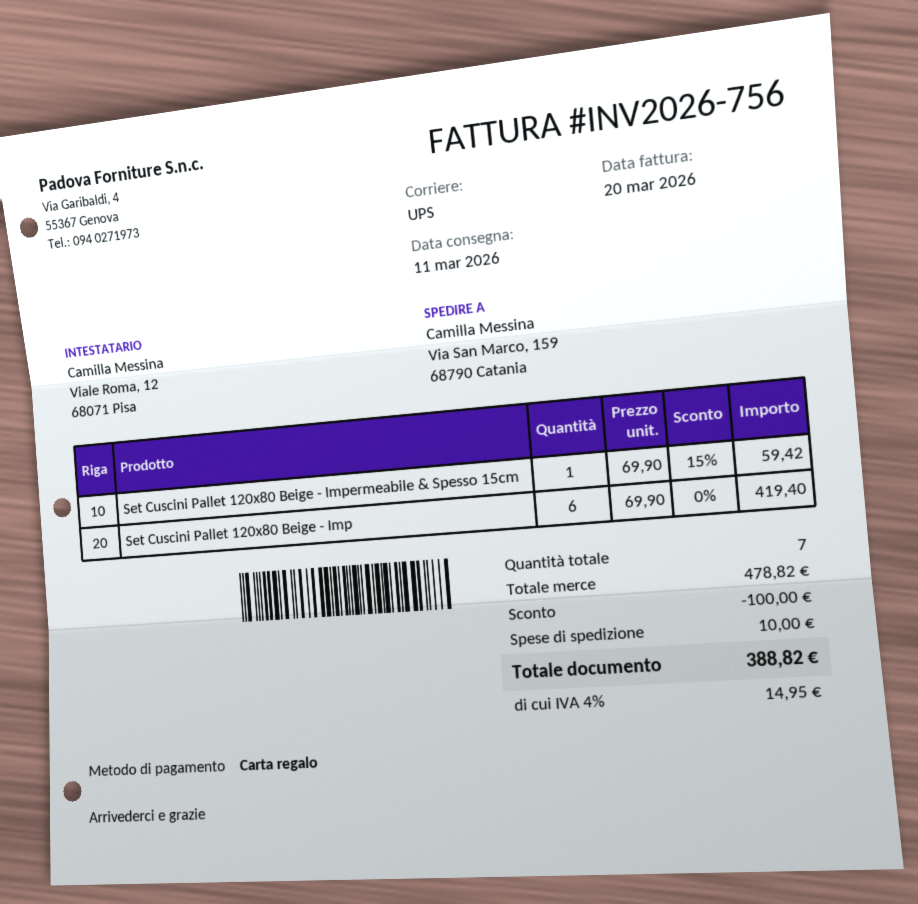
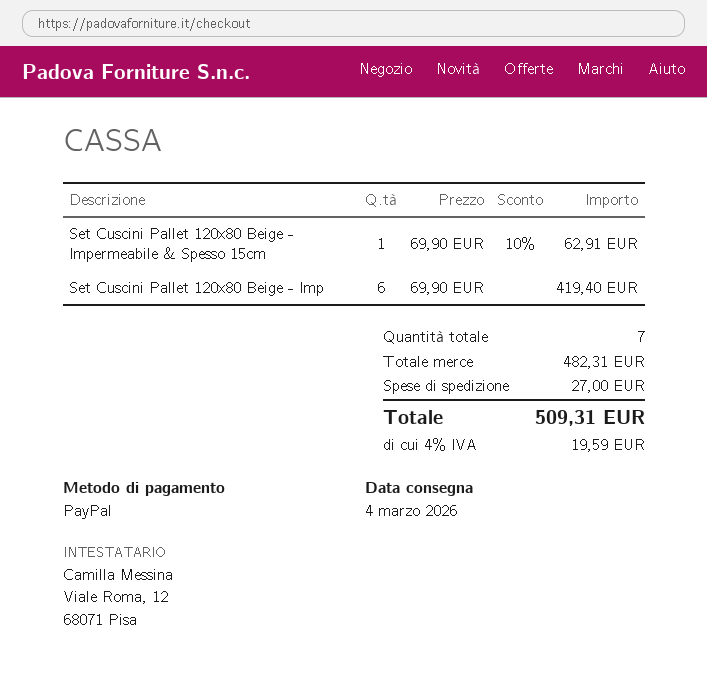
delivery date: 2026-03-11 -> 2026-03-04
payment method: gift card -> PayPal
Set Cuscini Pallet 120x80 Beige - Impermeabile & Spesso 15cm: 1 x 69.90 - 15% = 59.42 -> 1 x 69.90 - 10% = 62.91
subtotal: 478.82 -> 482.31
discount: 100.00 -> none
shipping: 10.00 -> 27.00
tax: 4% = 14.95 -> 4% = 19.59
total: 388.82 -> 509.31

